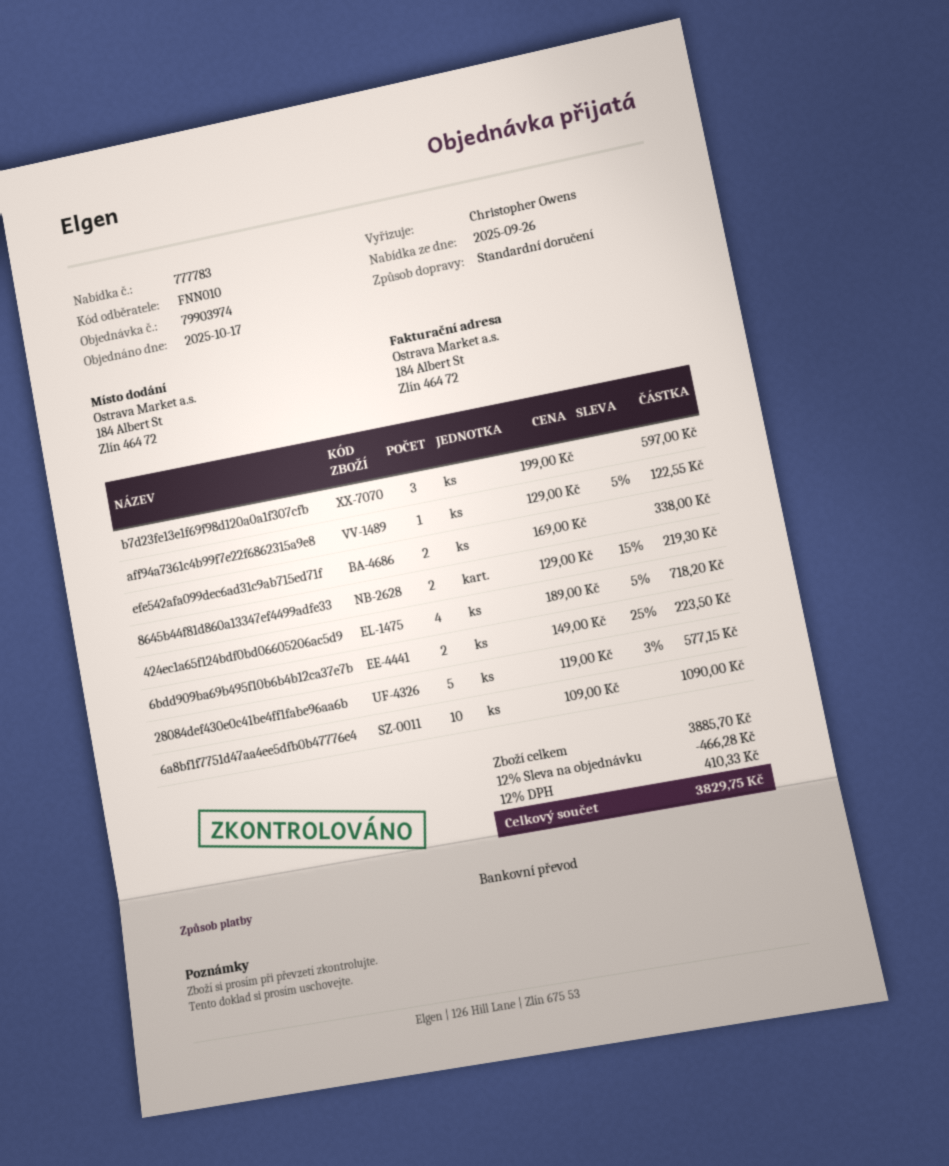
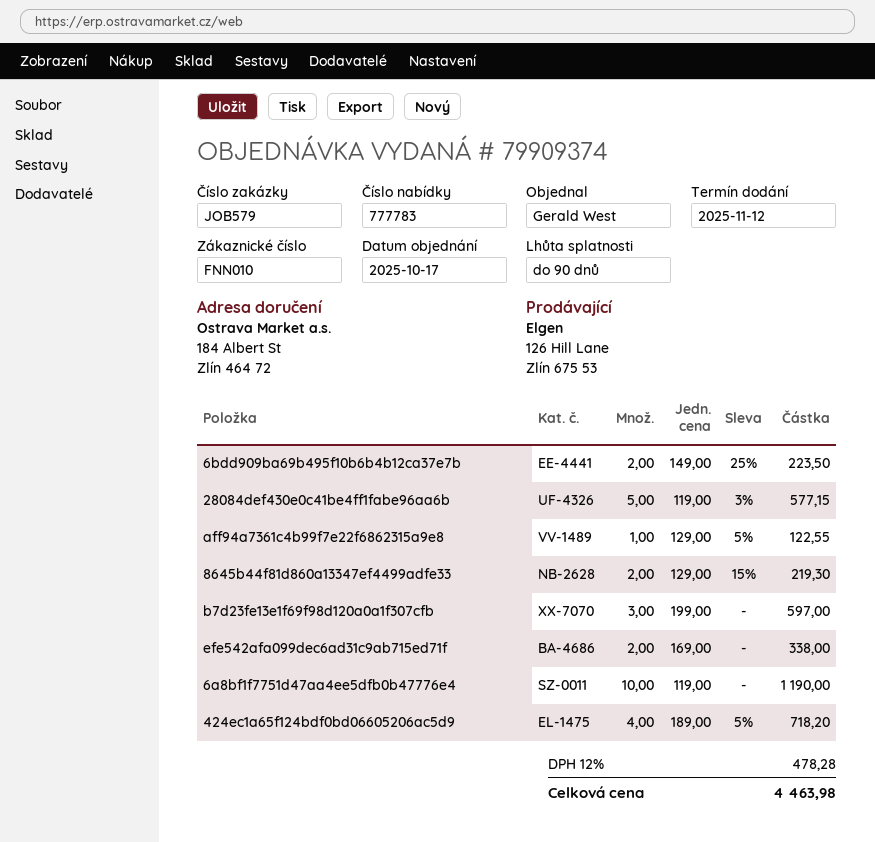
order number: 79903974 -> 79909374
6a8bf1f7751d47aa4ee5dfb0b47776e4: 10 x 109.00 = 1090.00 -> 10 x 119.00 = 1190.00
discount: 12% = 466.28 -> none
tax: 12% = 410.33 -> 12% = 478.28
total: 3829.75 -> 4463.98

